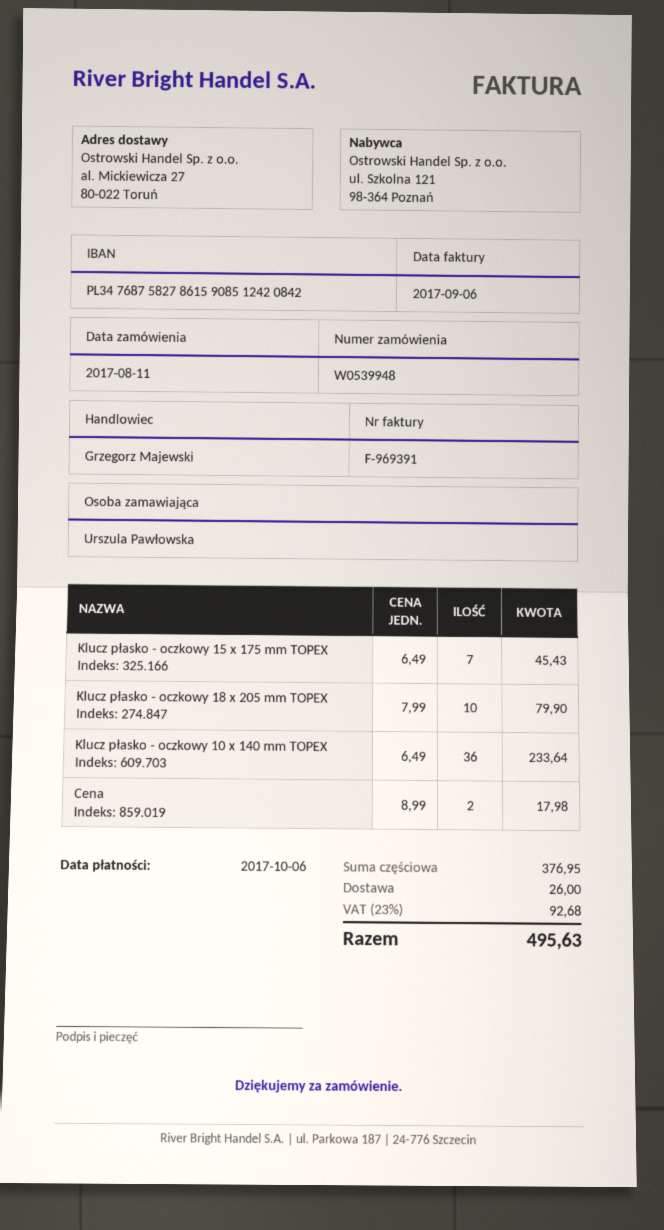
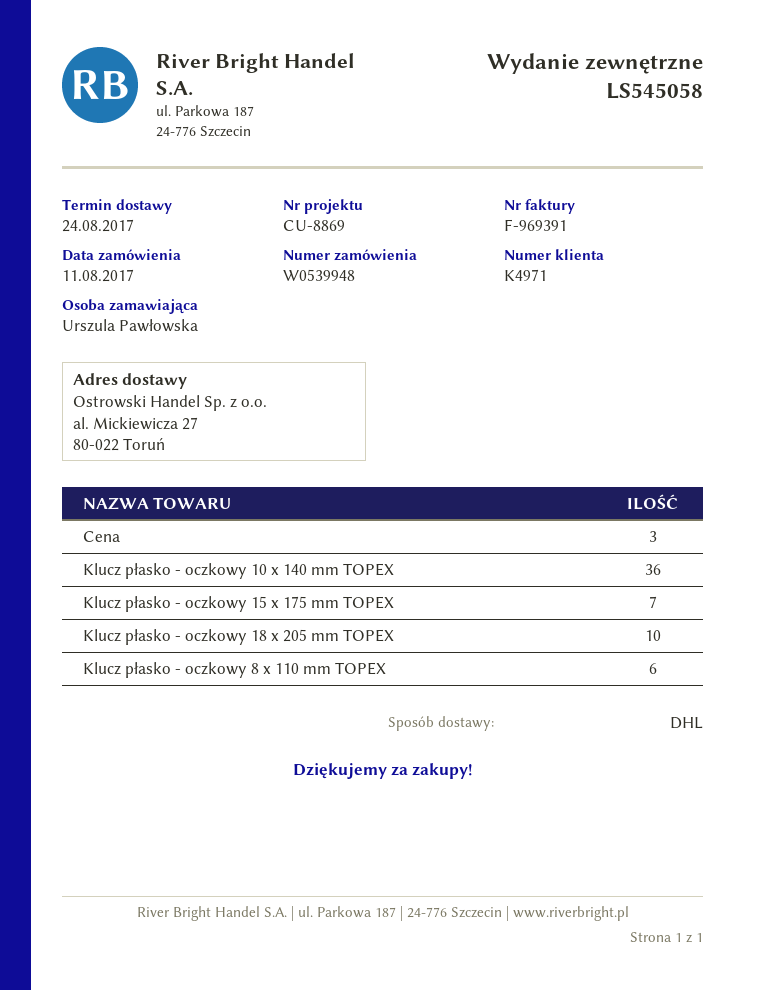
Cena: 2 -> 3
Klucz płasko - oczkowy 8 x 110 mm TOPEX: none -> 6

